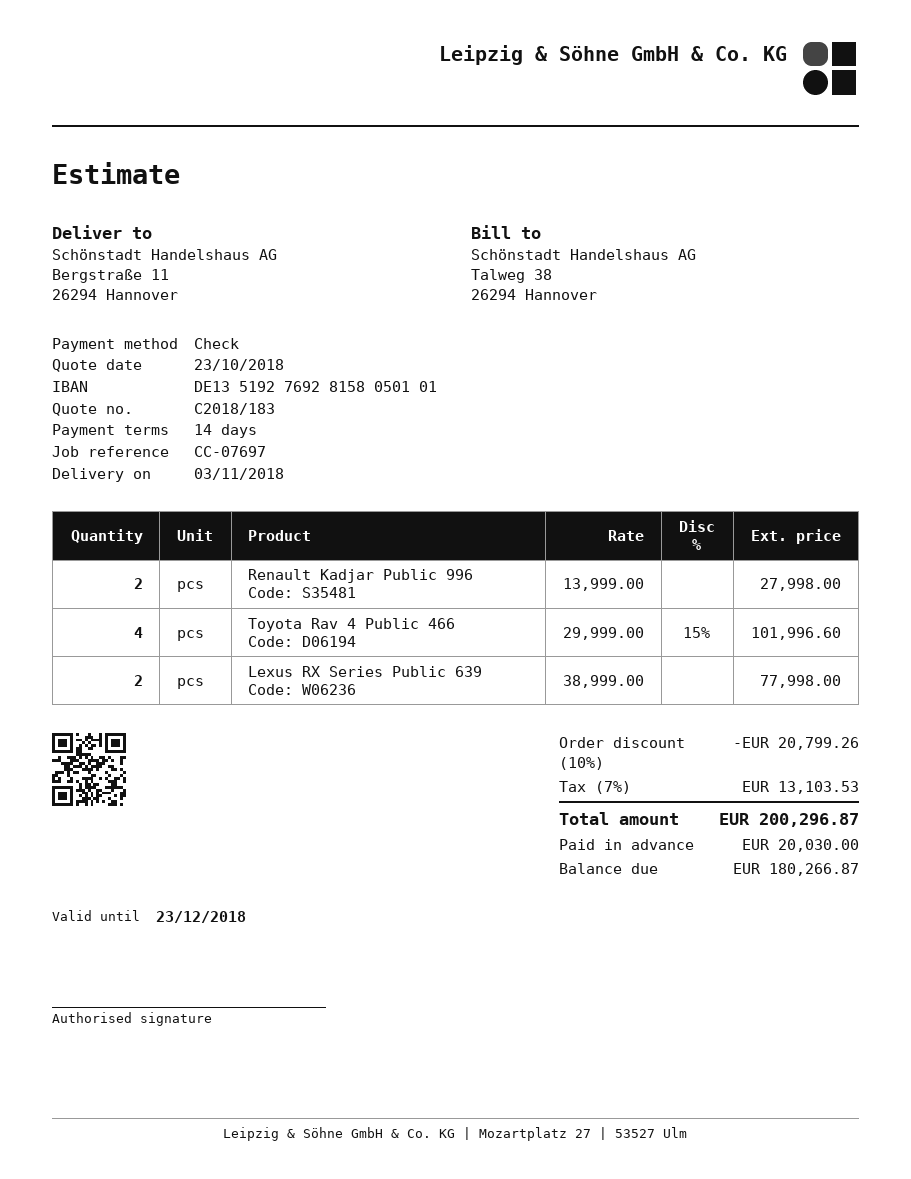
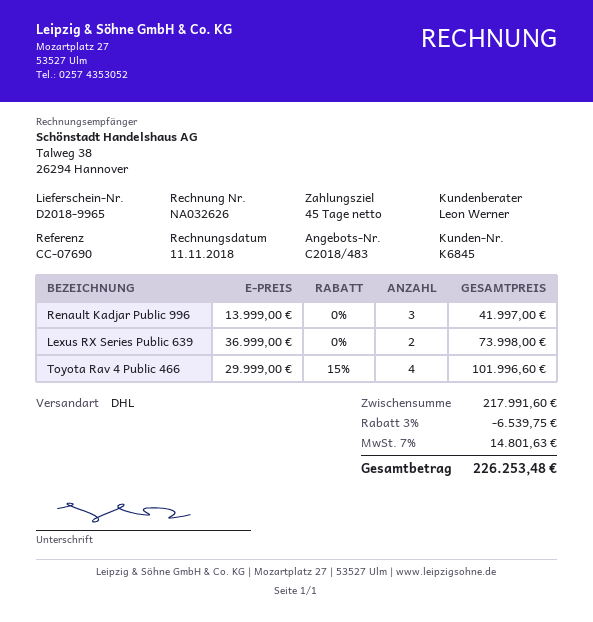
quote number: C2018/183 -> C2018/483
payment terms: 14 days -> 45 days
reference: CC-07697 -> CC-07690
Renault Kadjar Public 996: 2 x 13999.00 = 27998.00 -> 3 x 13999.00 = 41997.00
Lexus RX Series Public 639: 2 x 38999.00 = 77998.00 -> 2 x 36999.00 = 73998.00
discount: 10% = 20799.26 -> 3% = 6539.75
tax: 7% = 13103.53 -> 7% = 14801.63
total: 200296.87 -> 226253.48

